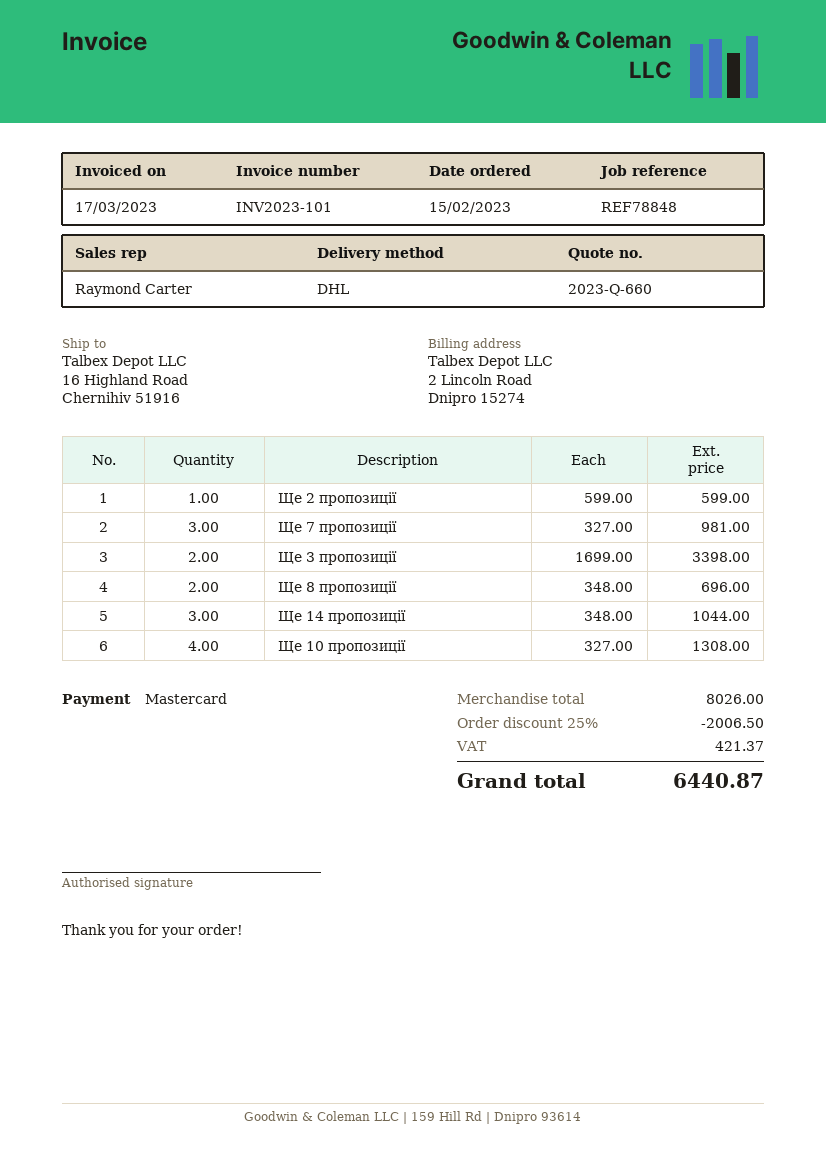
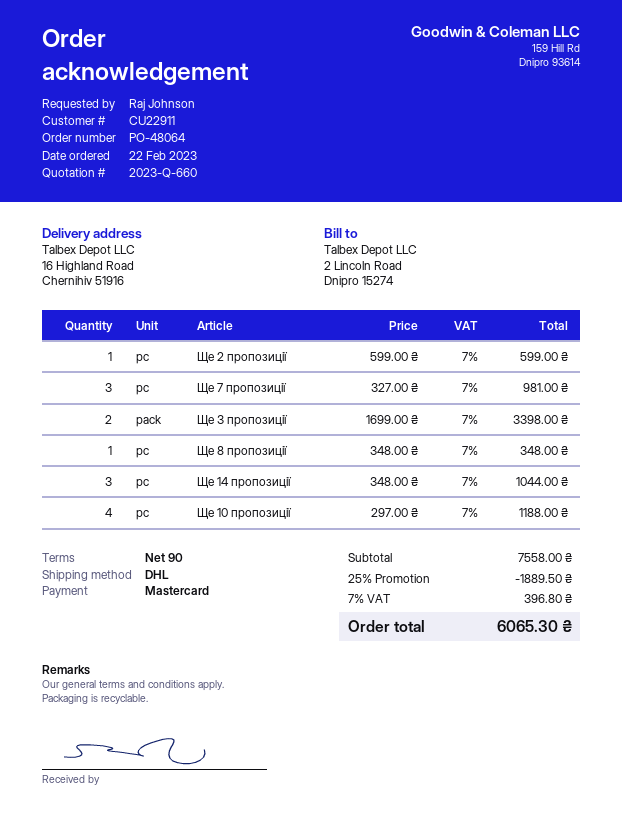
order date: 2023-02-15 -> 2023-02-22
Ще 8 пропозиції: 2 x 348.00 = 696.00 -> 1 x 348.00 = 348.00
Ще 10 пропозиції: 4 x 327.00 = 1308.00 -> 4 x 297.00 = 1188.00
subtotal: 8026.00 -> 7558.00
discount: 25% = 2006.50 -> 25% = 1889.50
tax: 421.37 -> 396.80
total: 6440.87 -> 6065.30

